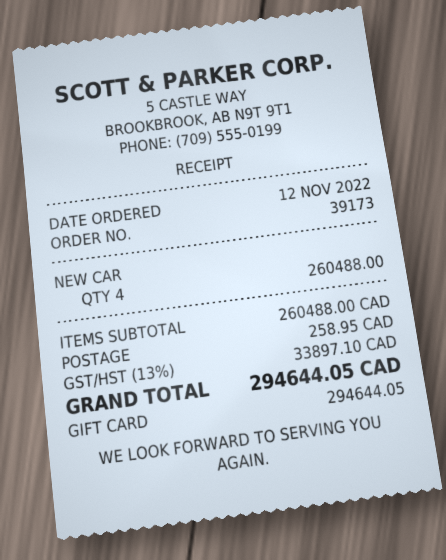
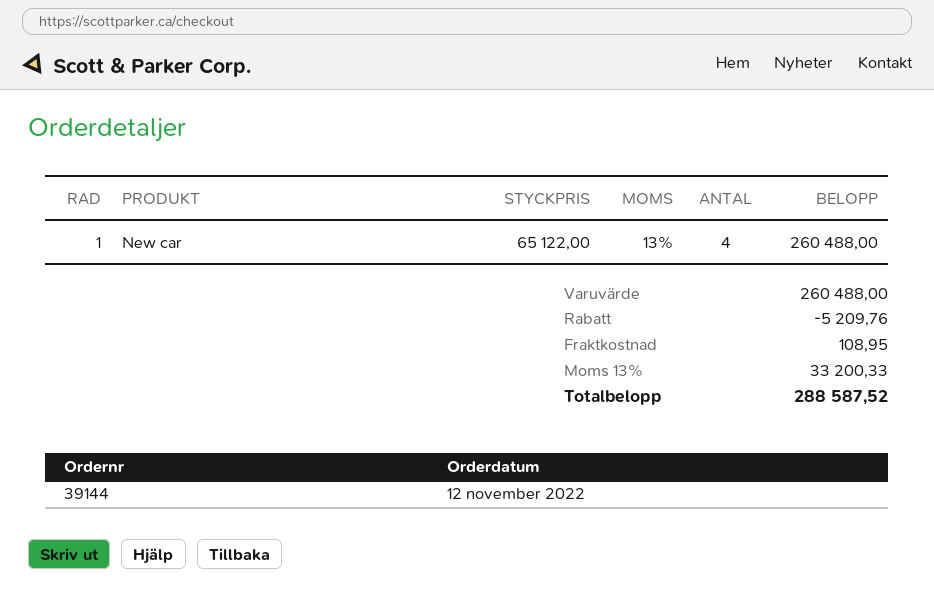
order number: 39173 -> 39144
discount: none -> 5209.76
shipping: 258.95 -> 108.95
tax: 13% = 33897.10 -> 13% = 33200.33
total: 294644.05 -> 288587.52

